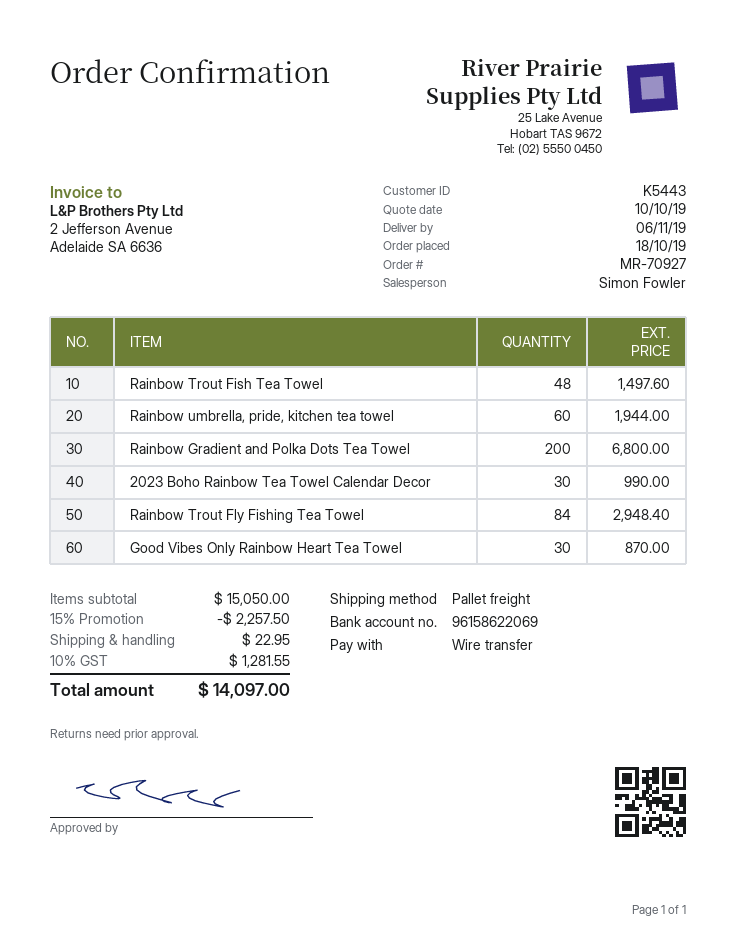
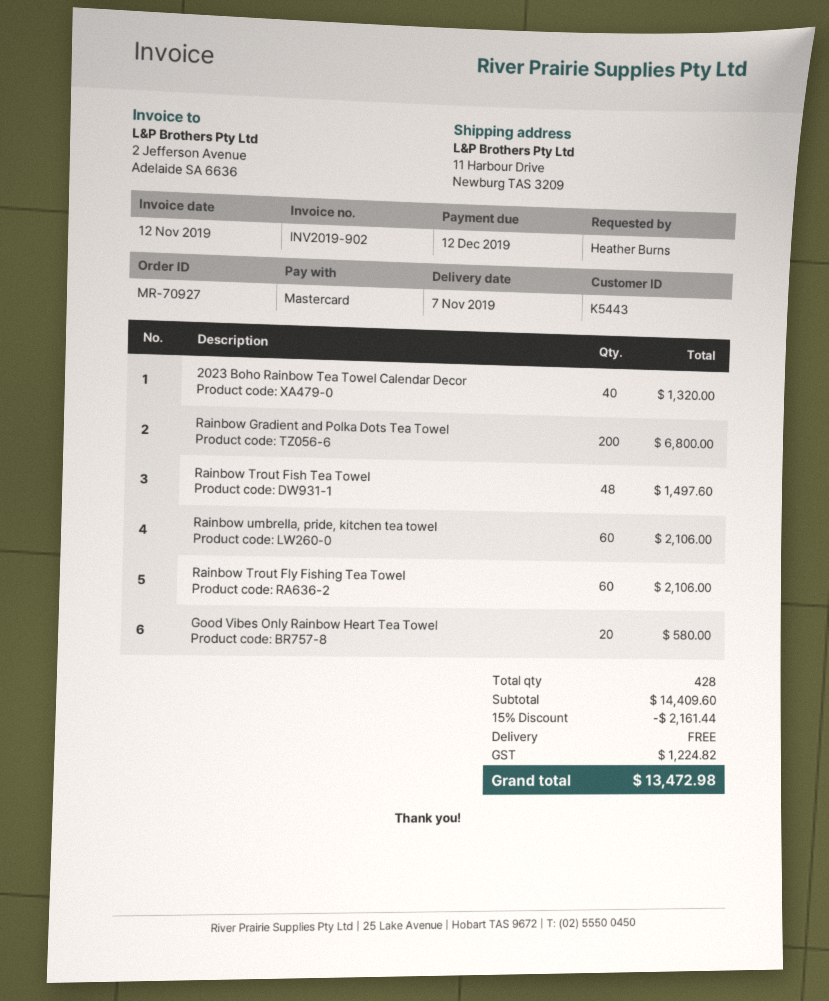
delivery date: 2019-11-06 -> 2019-11-07
payment method: bank transfer -> Mastercard
Rainbow umbrella, pride, kitchen tea towel: 60 for 1944.00 -> 60 for 2106.00
2023 Boho Rainbow Tea Towel Calendar Decor: 30 for 990.00 -> 40 for 1320.00
Rainbow Trout Fly Fishing Tea Towel: 84 for 2948.40 -> 60 for 2106.00
Good Vibes Only Rainbow Heart Tea Towel: 30 for 870.00 -> 20 for 580.00
subtotal: 15050.00 -> 14409.60
discount: 15% = 2257.50 -> 15% = 2161.44
shipping: 22.95 -> 0.00
tax: 1281.55 -> 1224.82
total: 14097.00 -> 13472.98

